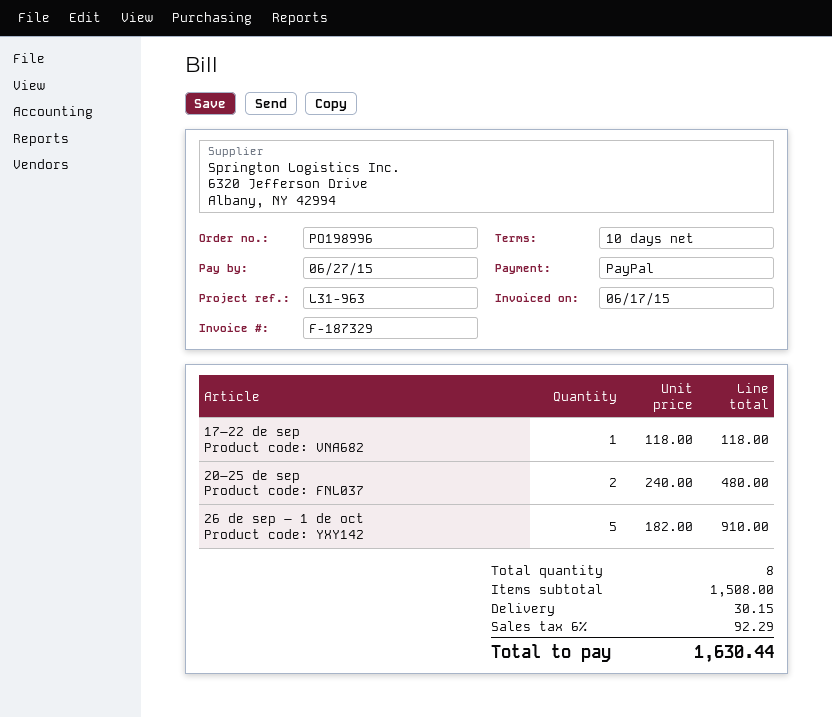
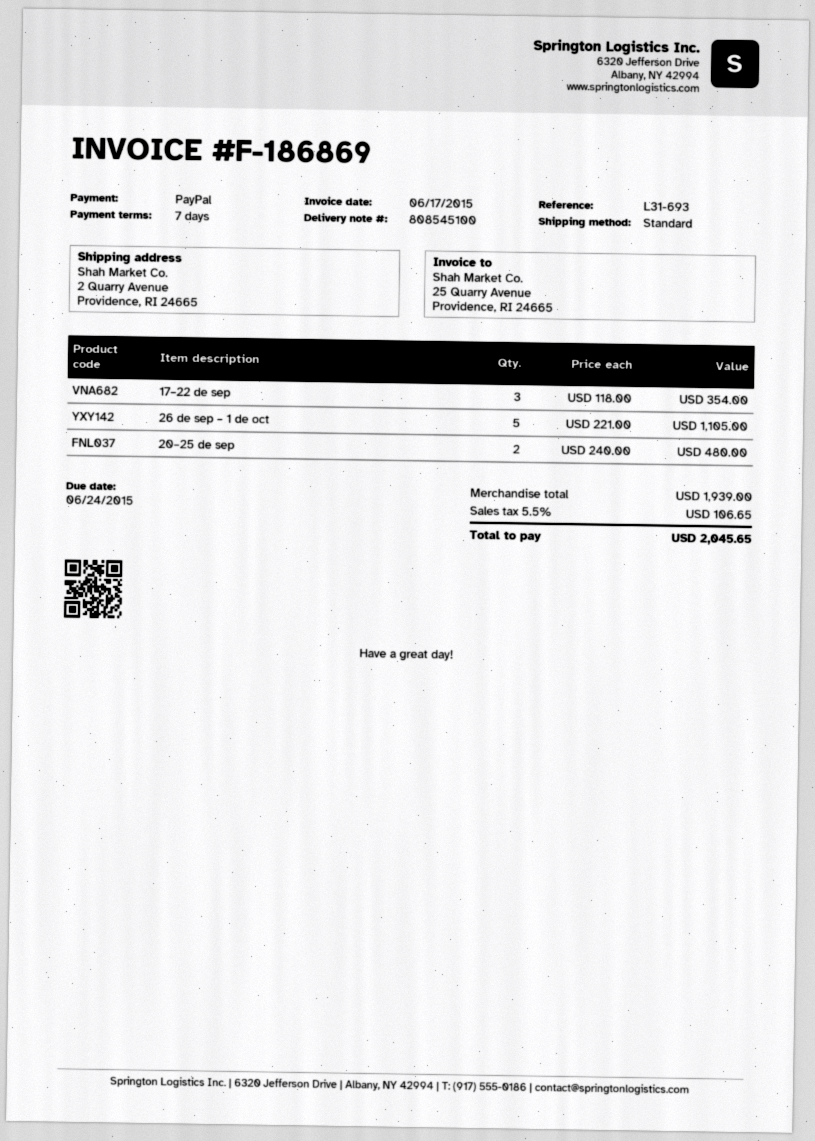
invoice number: F-187329 -> F-186869
payment terms: 10 days -> 7 days
due date: 2015-06-27 -> 2015-06-24
reference: L31-963 -> L31-693
17–22 de sep: 1 x 118.00 = 118.00 -> 3 x 118.00 = 354.00
26 de sep – 1 de oct: 5 x 182.00 = 910.00 -> 5 x 221.00 = 1105.00
subtotal: 1508.00 -> 1939.00
shipping: 30.15 -> none
tax: 6% = 92.29 -> 5.5% = 106.65
total: 1630.44 -> 2045.65

